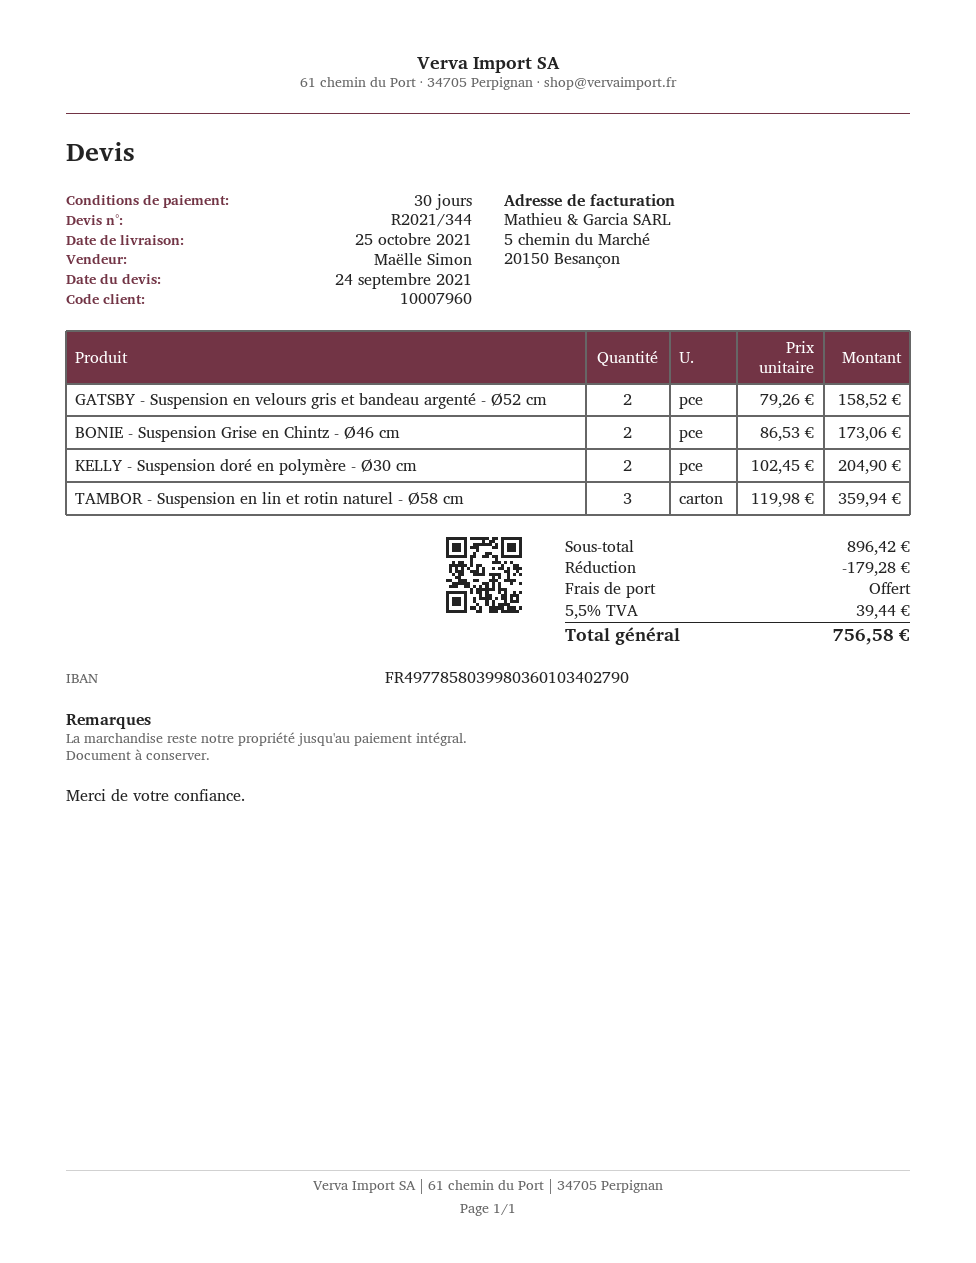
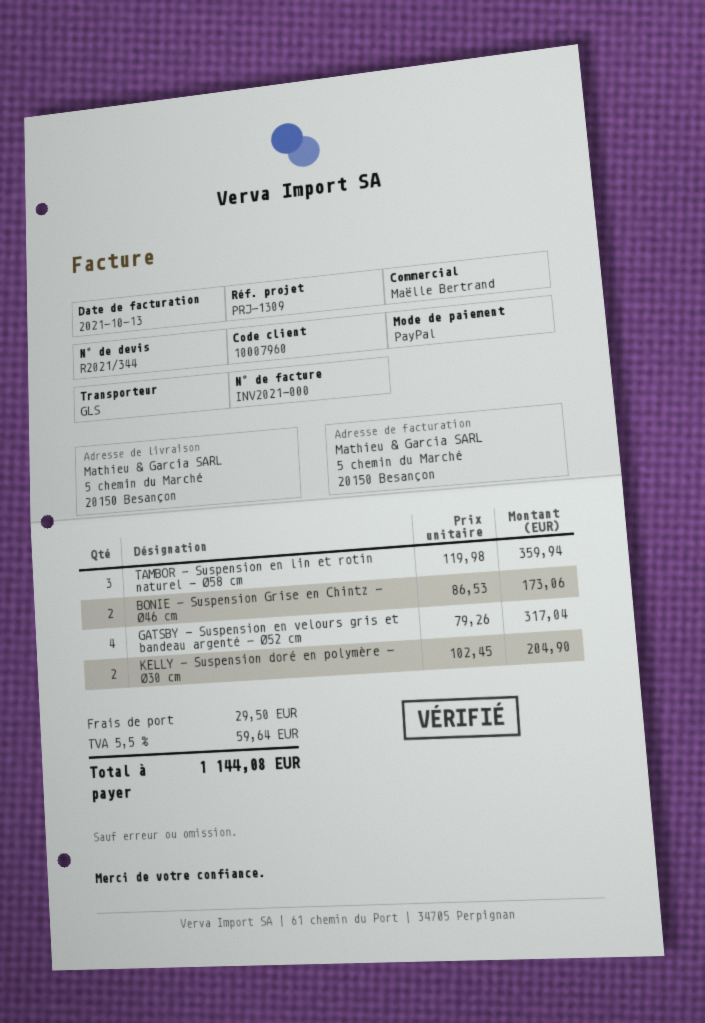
sales rep: Maëlle Simon -> Maëlle Bertrand
GATSBY - Suspension en velours gris et bandeau argenté - Ø52 cm: 2 x 79.26 = 158.52 -> 4 x 79.26 = 317.04
discount: 179.28 -> none
shipping: 0.00 -> 29.50
tax: 5.5% = 39.44 -> 5.5% = 59.64
total: 756.58 -> 1144.08

